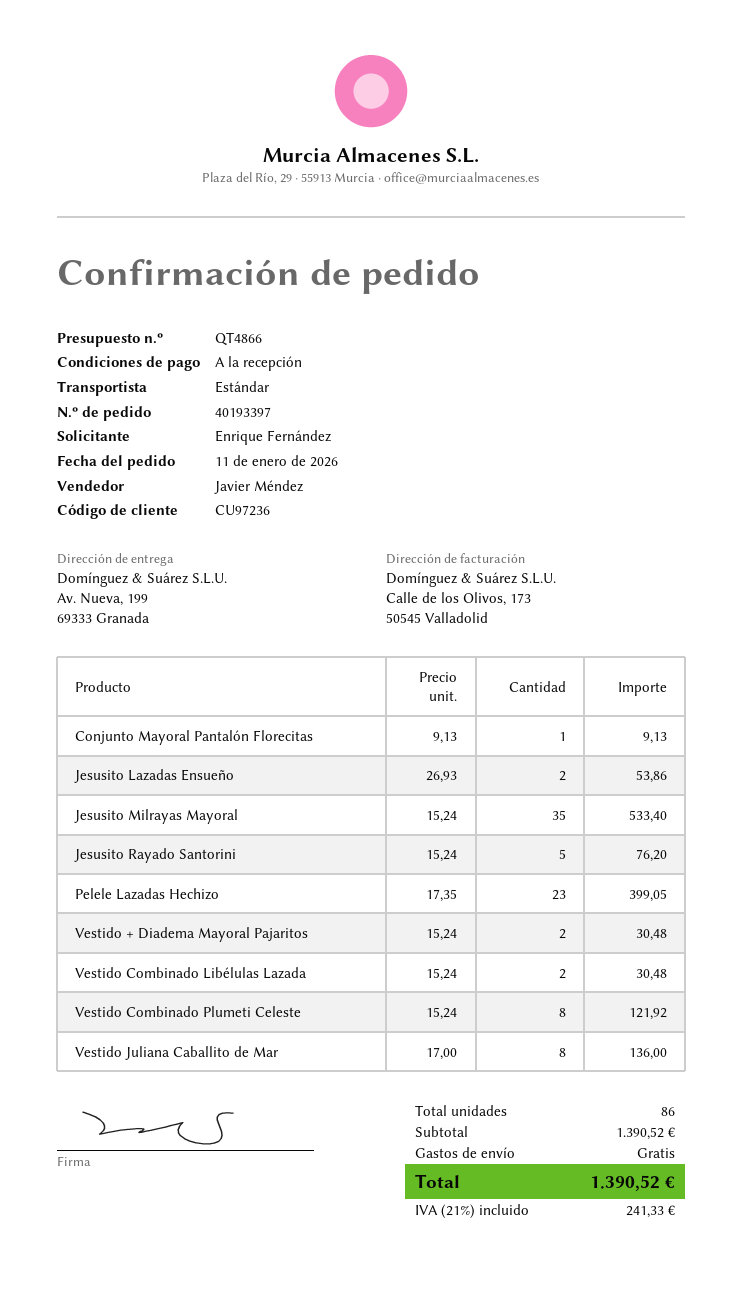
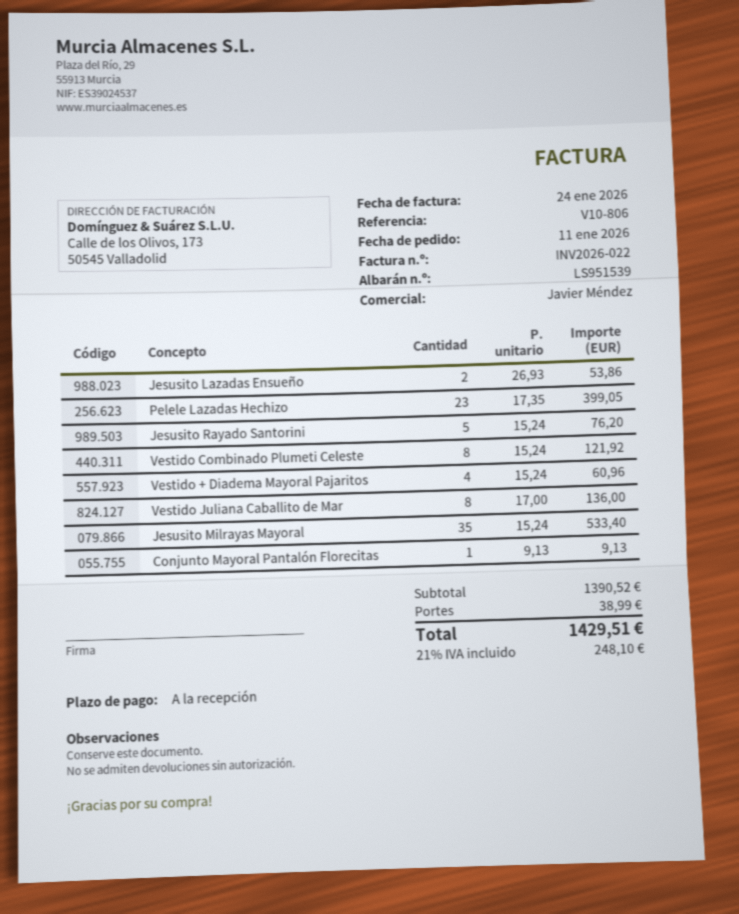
Vestido + Diadema Mayoral Pajaritos: 2 x 15.24 = 30.48 -> 4 x 15.24 = 60.96
Vestido Combinado Libélulas Lazada: 2 x 15.24 = 30.48 -> none
shipping: 0.00 -> 38.99
tax: 21% = 241.33 -> 21% = 248.10
total: 1390.52 -> 1429.51

